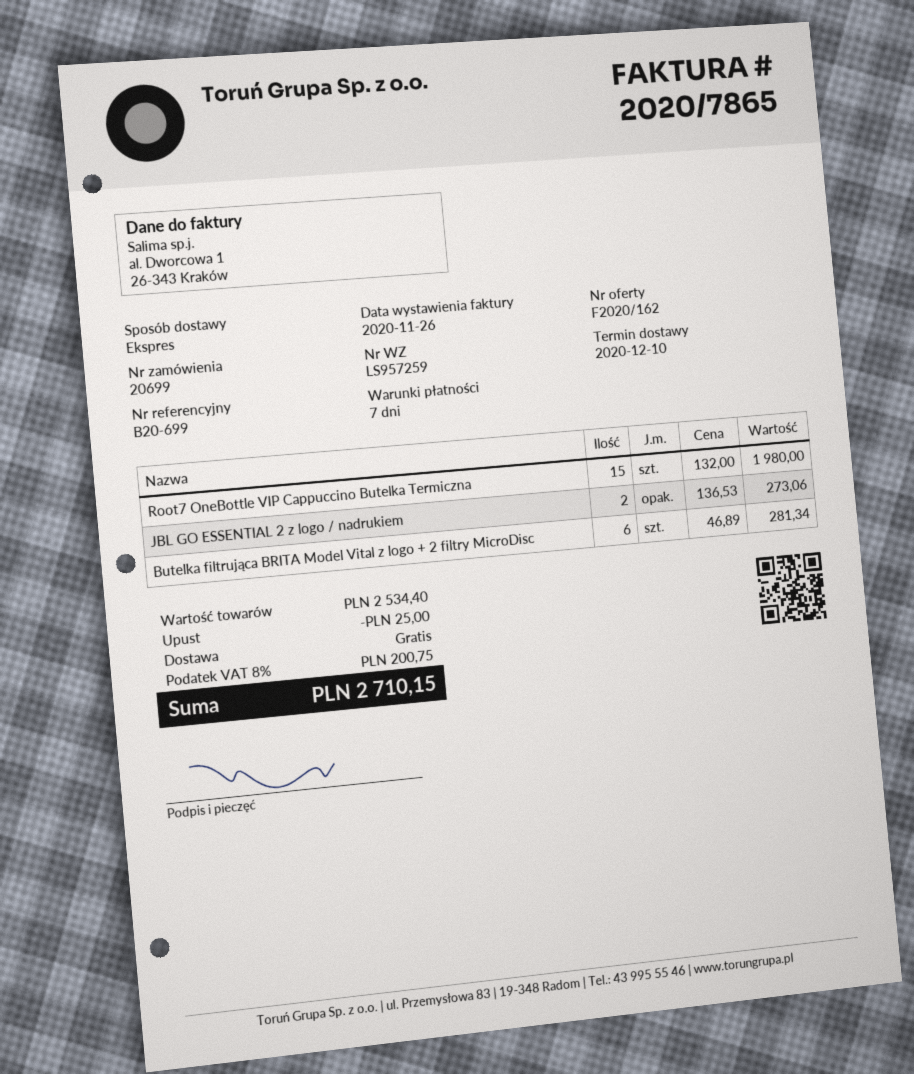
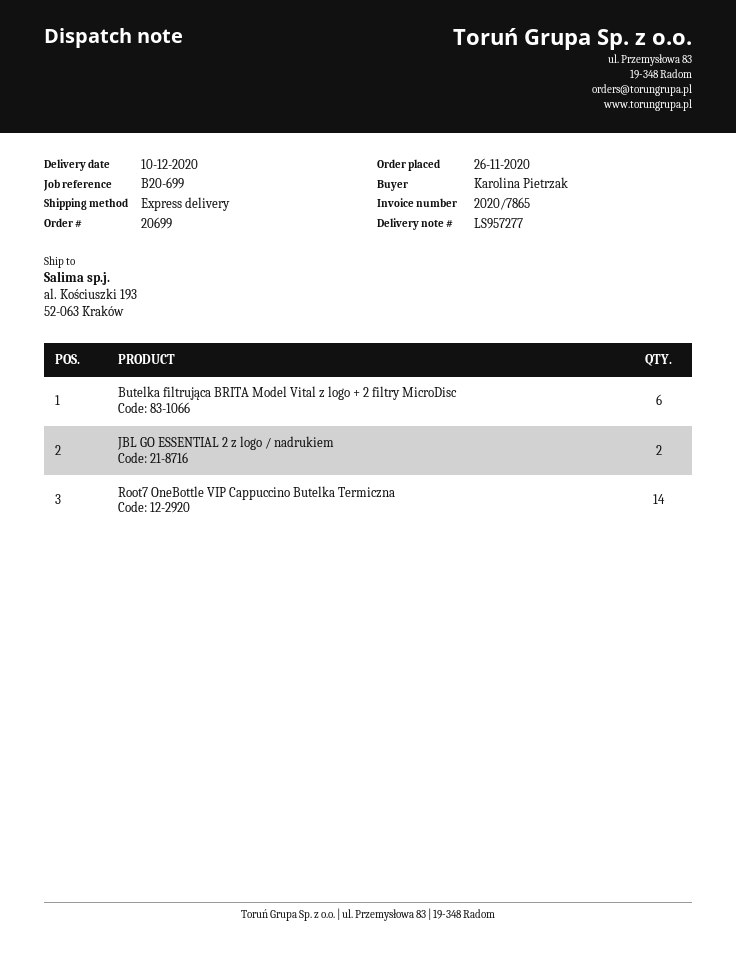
delivery note number: LS957259 -> LS957277
Root7 OneBottle VIP Cappuccino Butelka Termiczna: 15 -> 14

